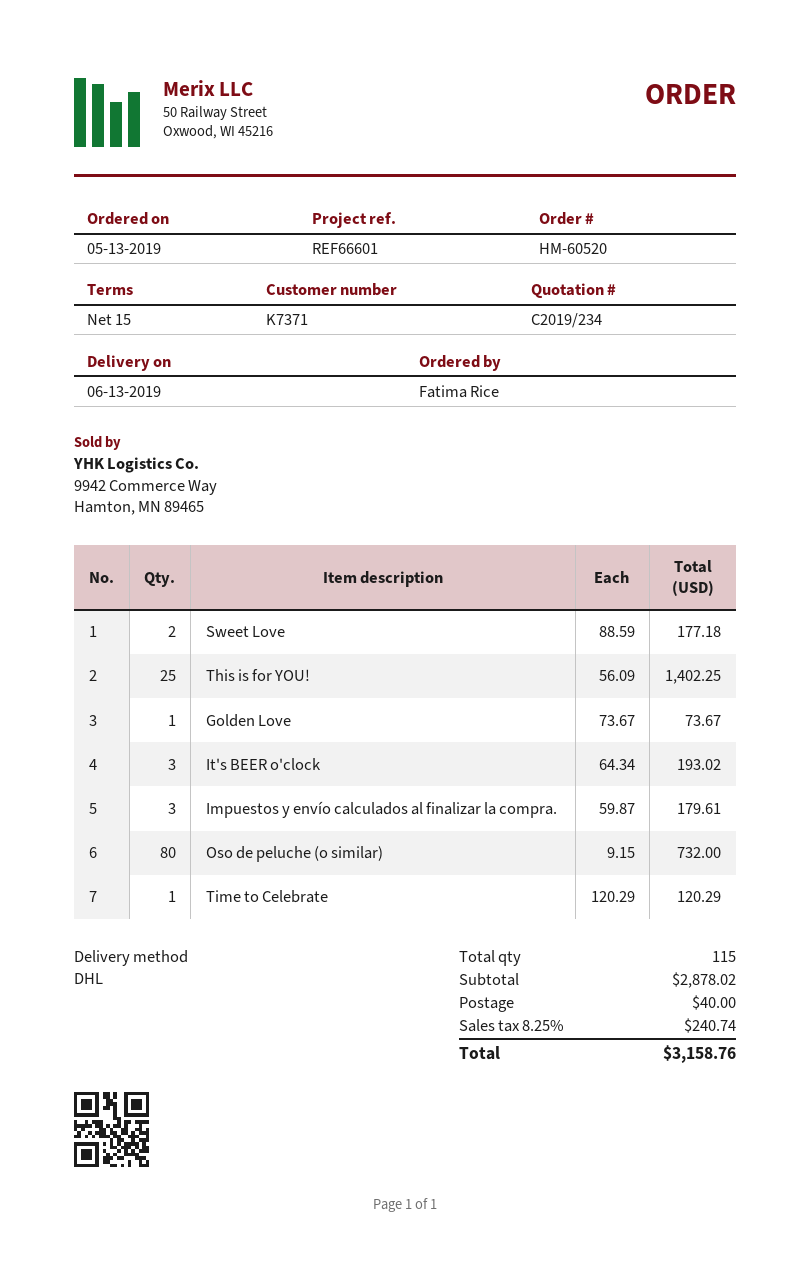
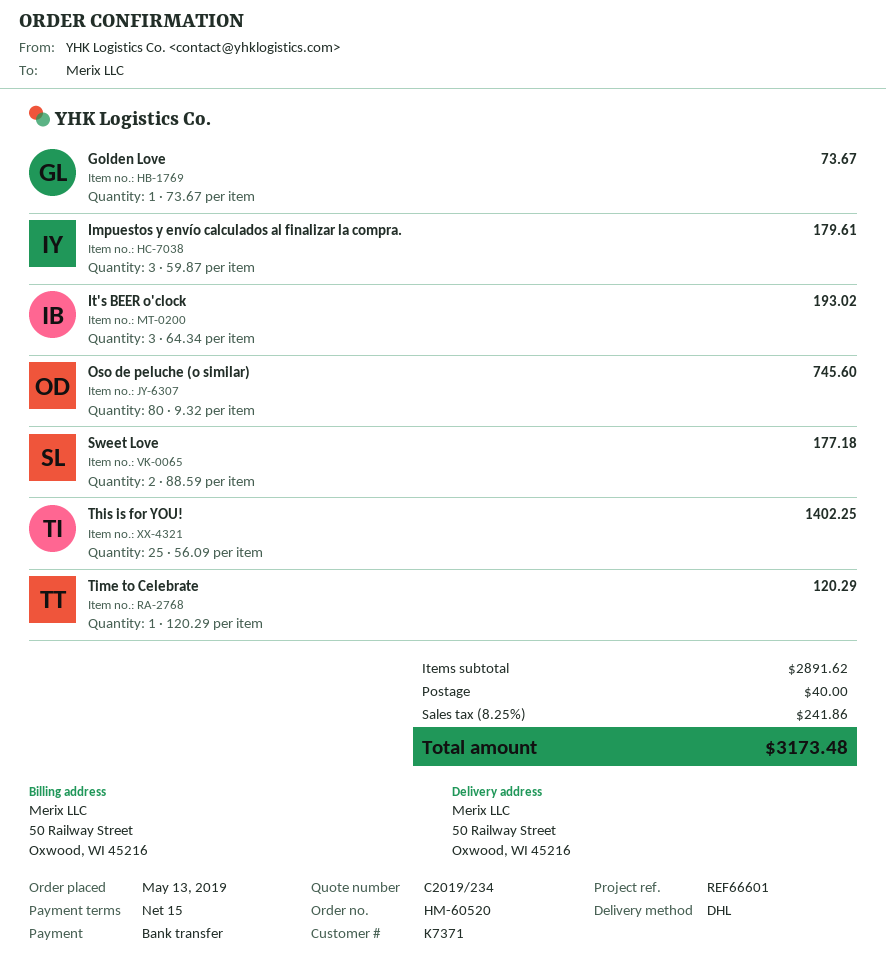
Oso de peluche (o similar): 80 x 9.15 = 732.00 -> 80 x 9.32 = 745.60
subtotal: 2878.02 -> 2891.62
tax: 8.25% = 240.74 -> 8.25% = 241.86
total: 3158.76 -> 3173.48

